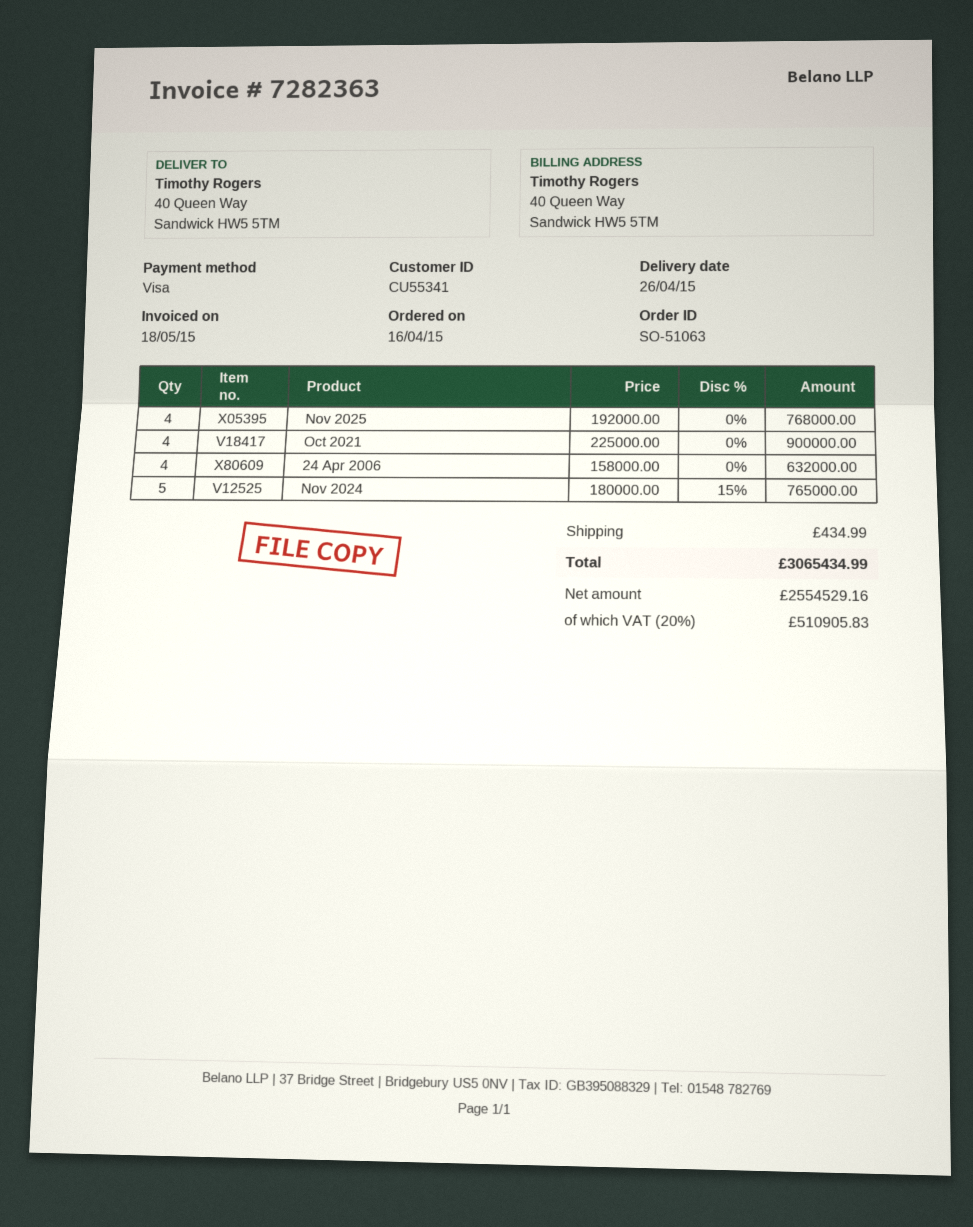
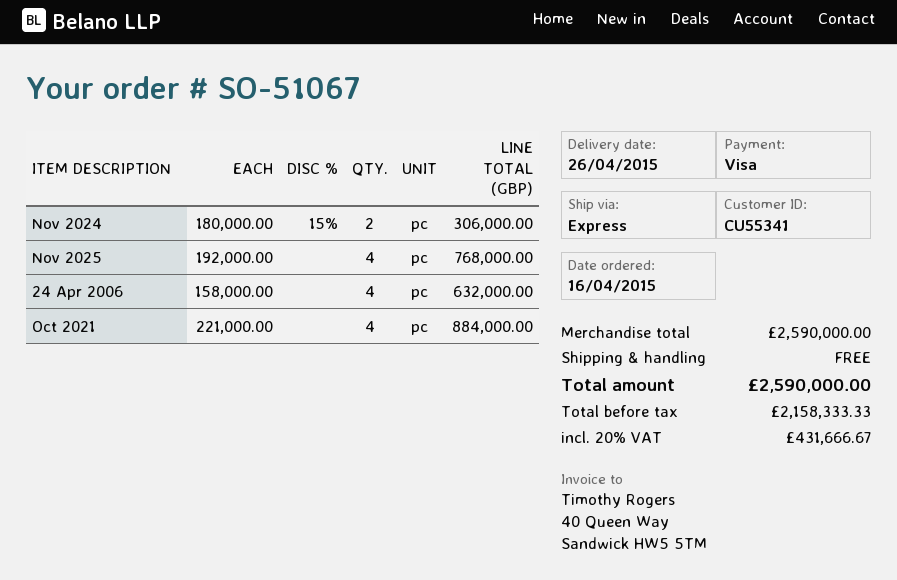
order number: SO-51063 -> SO-51067
Oct 2021: 4 x 225000.00 = 900000.00 -> 4 x 221000.00 = 884000.00
Nov 2024: 5 x 180000.00 - 15% = 765000.00 -> 2 x 180000.00 - 15% = 306000.00
shipping: 434.99 -> 0.00
net: 2554529.16 -> 2158333.33
tax: 20% = 510905.83 -> 20% = 431666.67
total: 3065434.99 -> 2590000.00

